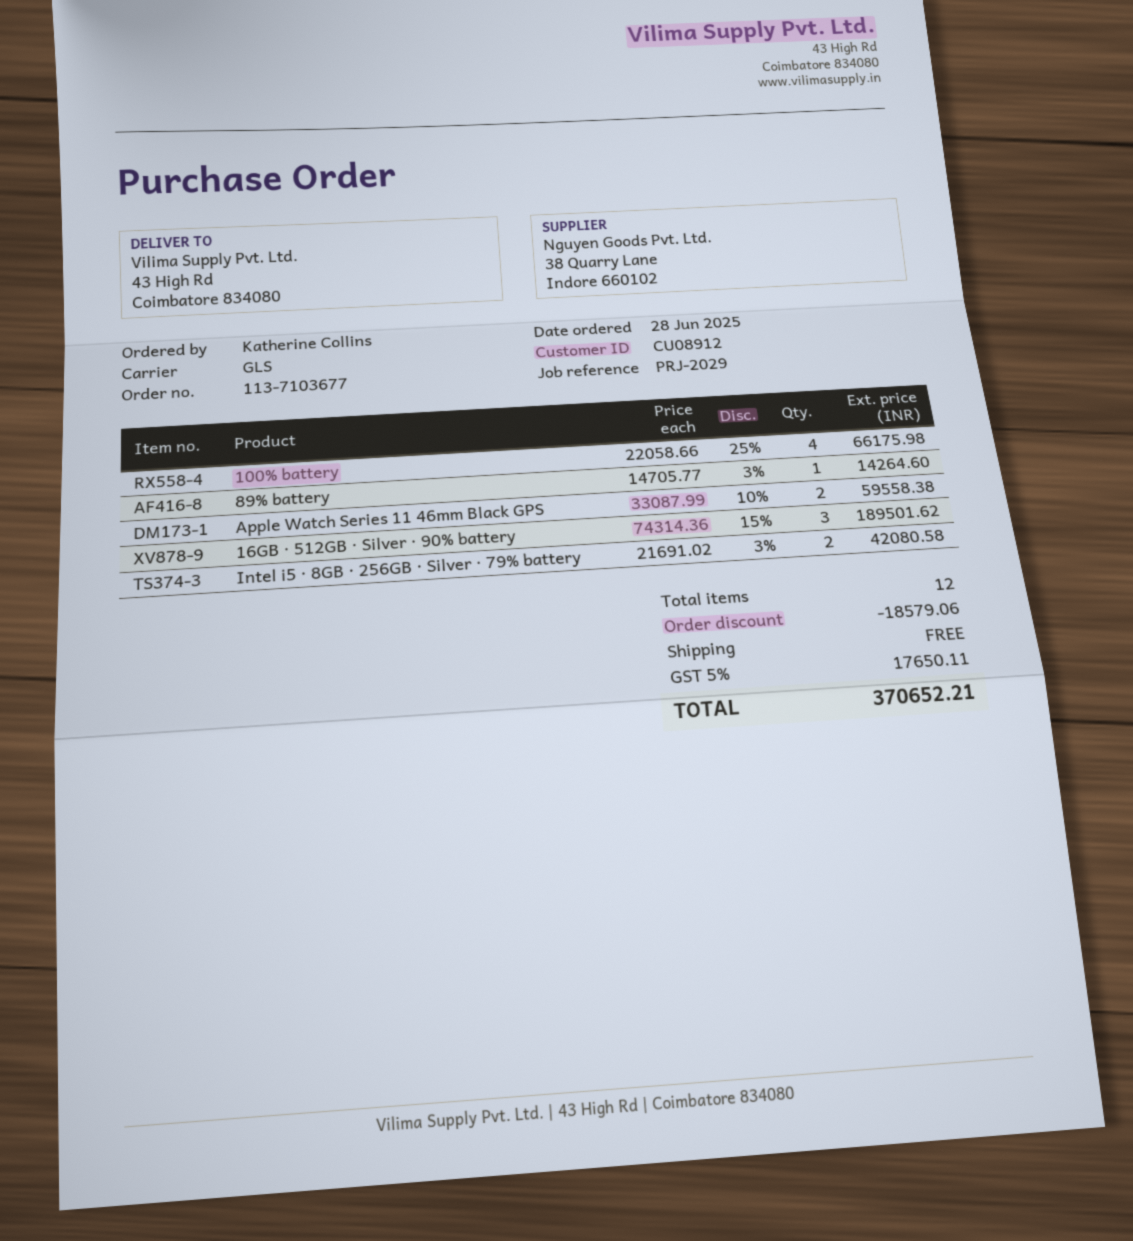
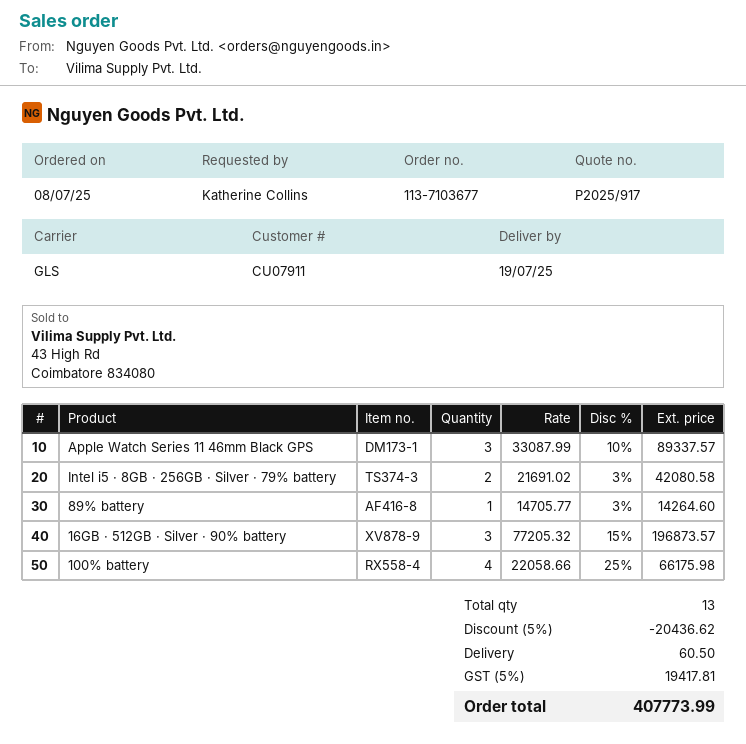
order date: 2025-06-28 -> 2025-07-08
customer number: CU08912 -> CU07911
Apple Watch Series 11 46mm Black GPS: 2 x 33087.99 - 10% = 59558.38 -> 3 x 33087.99 - 10% = 89337.57
16GB · 512GB · Silver · 90% battery: 3 x 74314.36 - 15% = 189501.62 -> 3 x 77205.32 - 15% = 196873.57
total quantity: 12 -> 13
discount: 18579.06 -> 20436.62
shipping: 0.00 -> 60.50
tax: 5% = 17650.11 -> 5% = 19417.81
total: 370652.21 -> 407773.99

